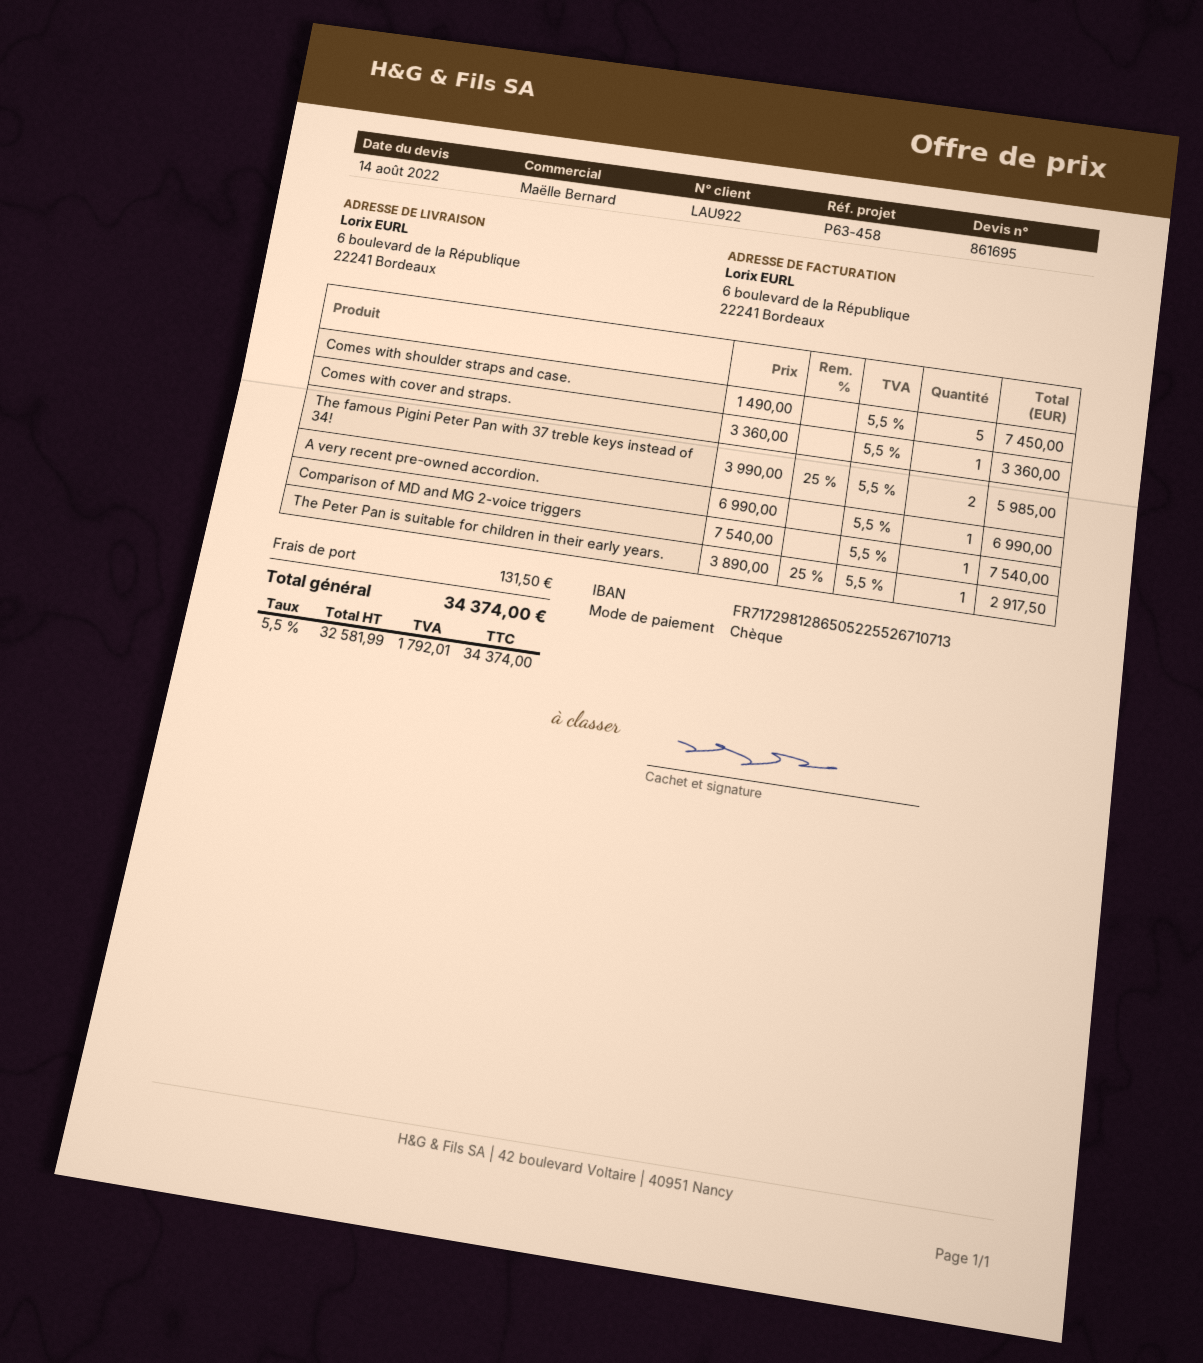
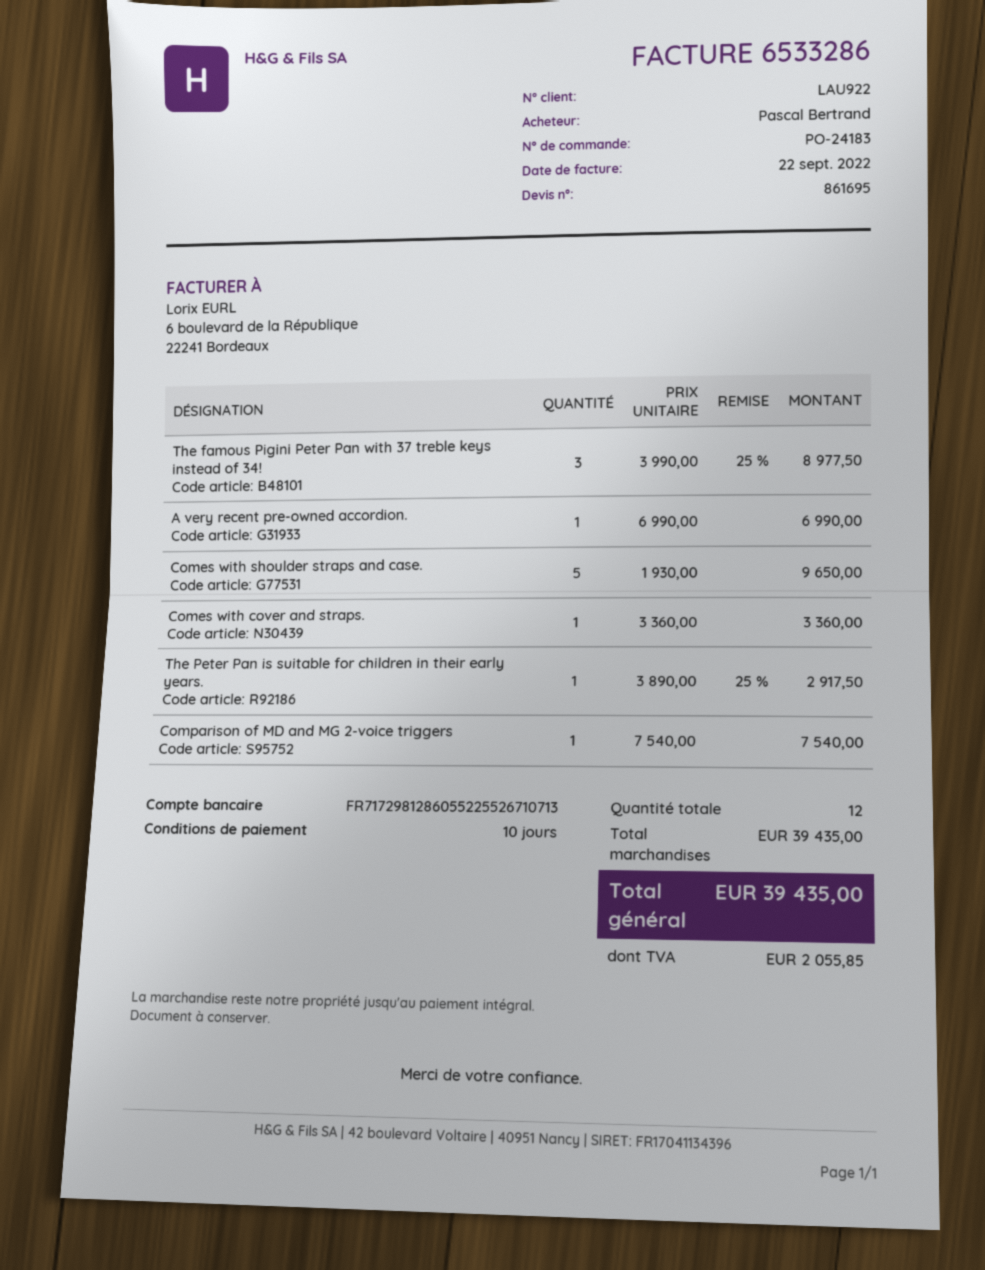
bank account: FR7172981286505225526710713 -> FR7172981286055225526710713
Comes with shoulder straps and case.: 5 x 1490.00 = 7450.00 -> 5 x 1930.00 = 9650.00
The famous Pigini Peter Pan with 37 treble keys instead of 34!: 2 x 3990.00 - 25% = 5985.00 -> 3 x 3990.00 - 25% = 8977.50
shipping: 131.50 -> none
tax: 1792.01 -> 2055.85
total: 34374.00 -> 39435.00

